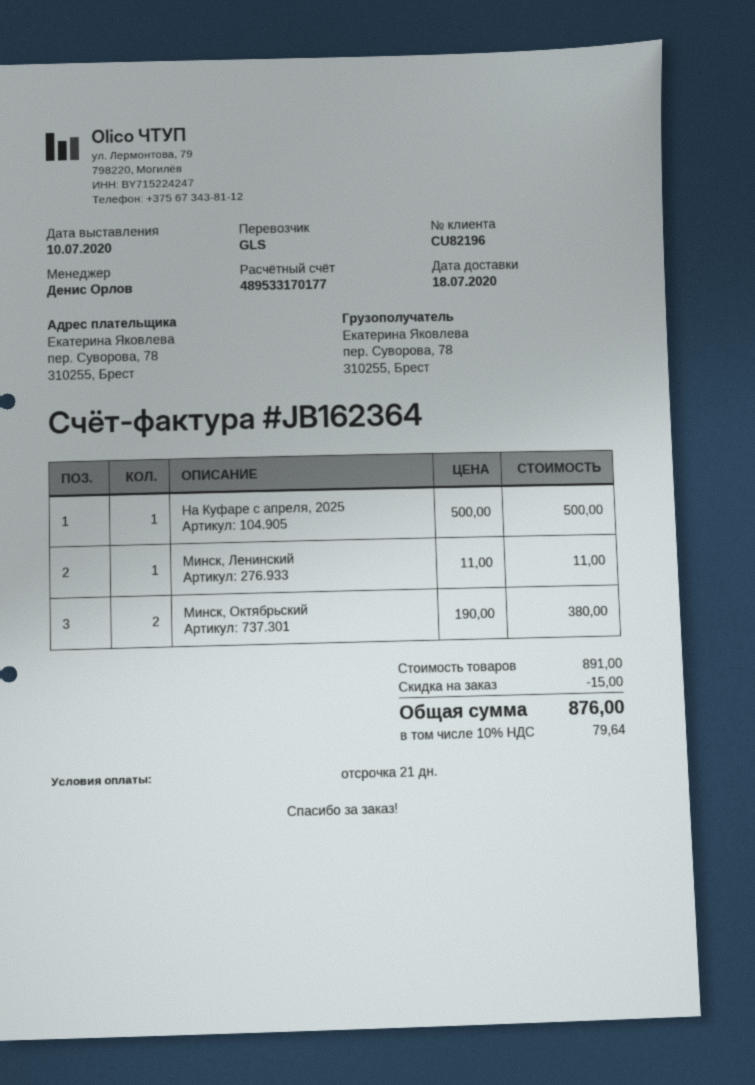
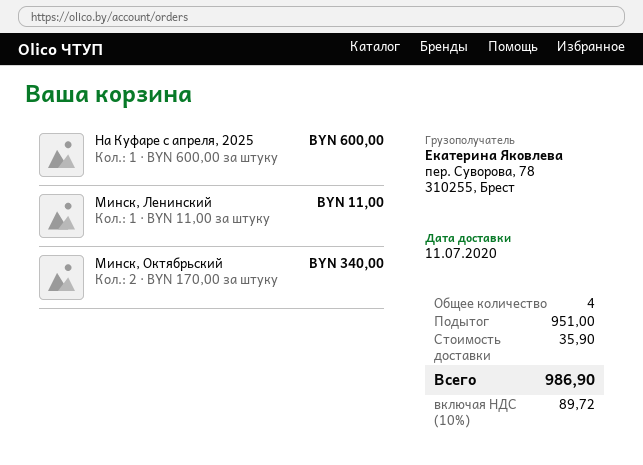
delivery date: 2020-07-18 -> 2020-07-11
На Куфаре с апреля, 2025: 1 x 500.00 = 500.00 -> 1 x 600.00 = 600.00
Минск, Октябрьский: 2 x 190.00 = 380.00 -> 2 x 170.00 = 340.00
subtotal: 891.00 -> 951.00
discount: 15.00 -> none
shipping: none -> 35.90
tax: 10% = 79.64 -> 10% = 89.72
total: 876.00 -> 986.90

